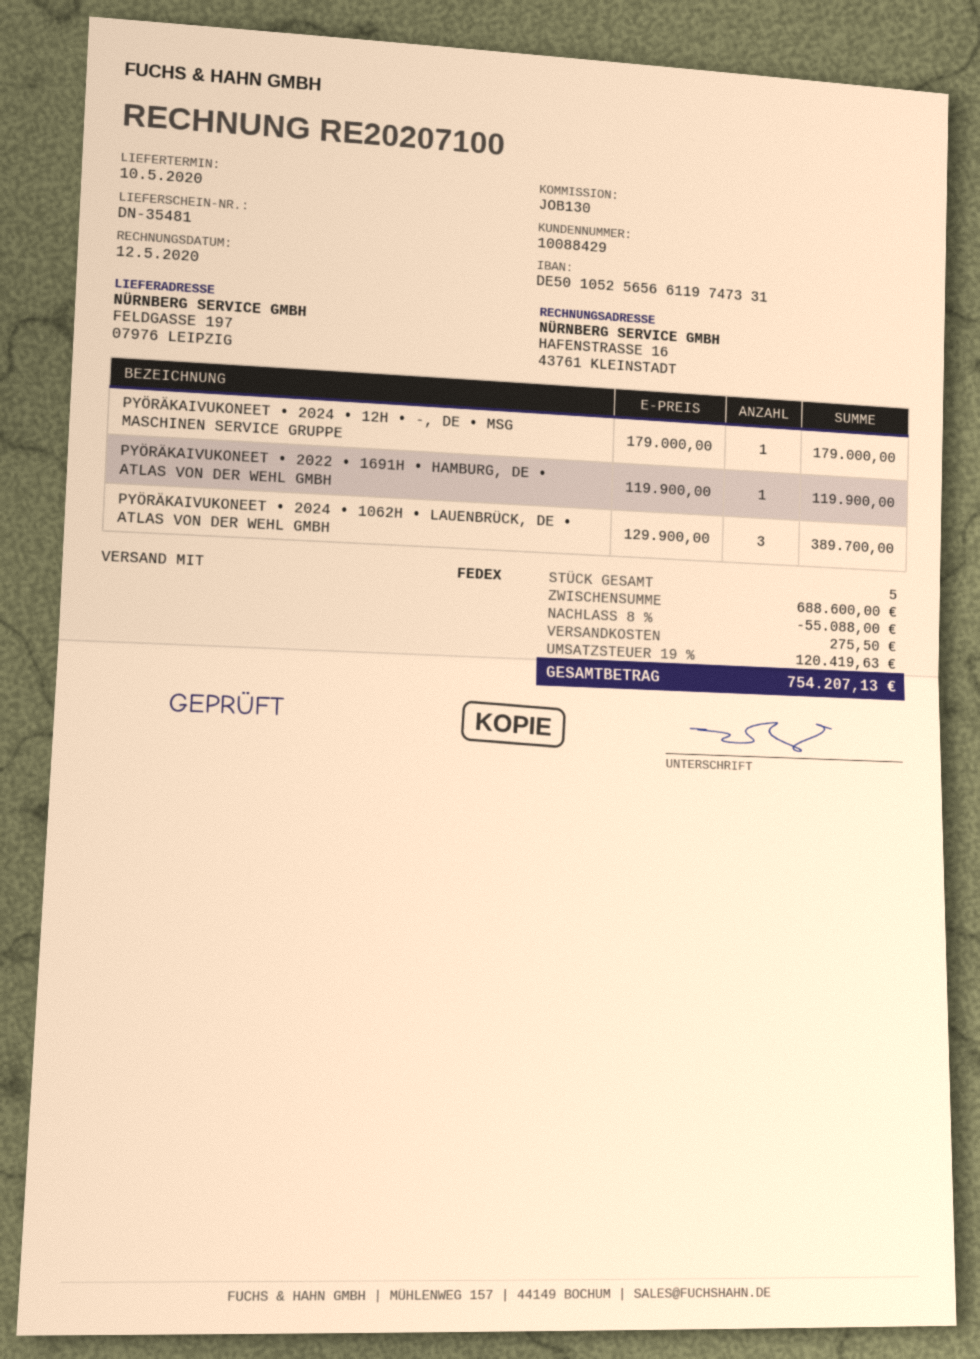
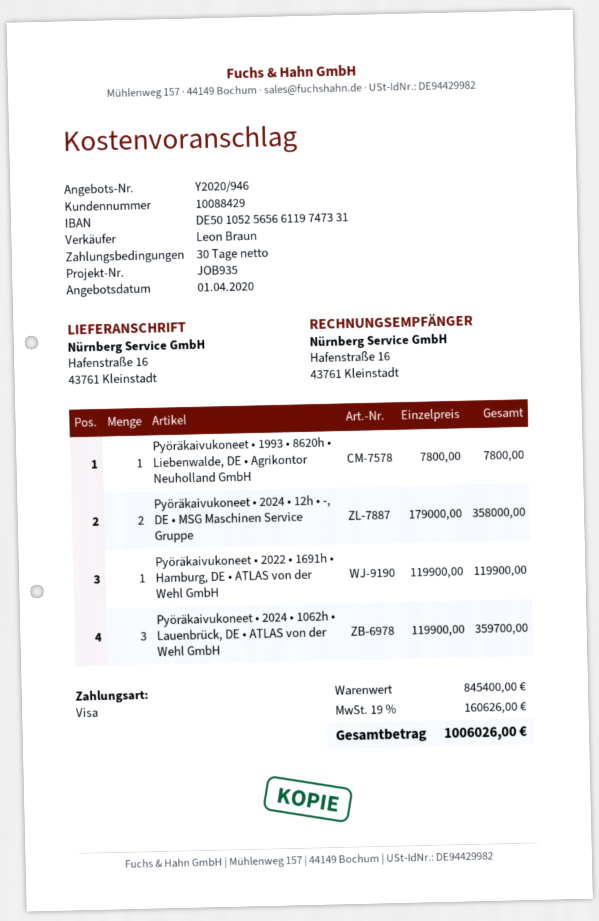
reference: JOB130 -> JOB935
ship to: FELDGASSE 197, 07976 LEIPZIG -> Hafenstraße 16, 43761 Kleinstadt
PYÖRÄKAIVUKONEET • 2024 • 12H • -, DE • MSG MASCHINEN SERVICE GRUPPE: 1 x 179000.00 = 179000.00 -> 2 x 179000.00 = 358000.00
PYÖRÄKAIVUKONEET • 2024 • 1062H • LAUENBRÜCK, DE • ATLAS VON DER WEHL GMBH: 3 x 129900.00 = 389700.00 -> 3 x 119900.00 = 359700.00
Pyöräkaivukoneet • 1993 • 8620h • Liebenwalde, DE • Agrikontor Neuholland GmbH: none -> 1 x 7800.00 = 7800.00
subtotal: 688600.00 -> 845400.00
discount: 8% = 55088.00 -> none
shipping: 275.50 -> none
tax: 19% = 120419.63 -> 19% = 160626.00
total: 754207.13 -> 1006026.00

